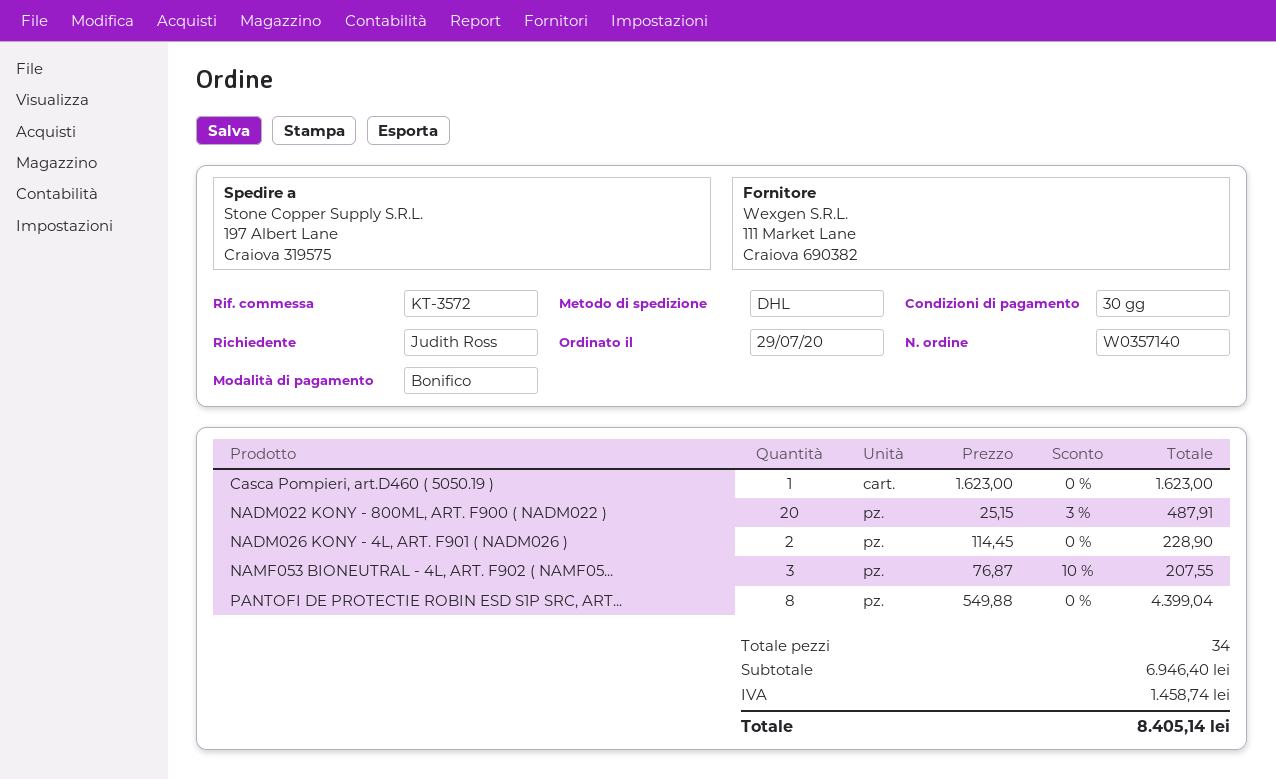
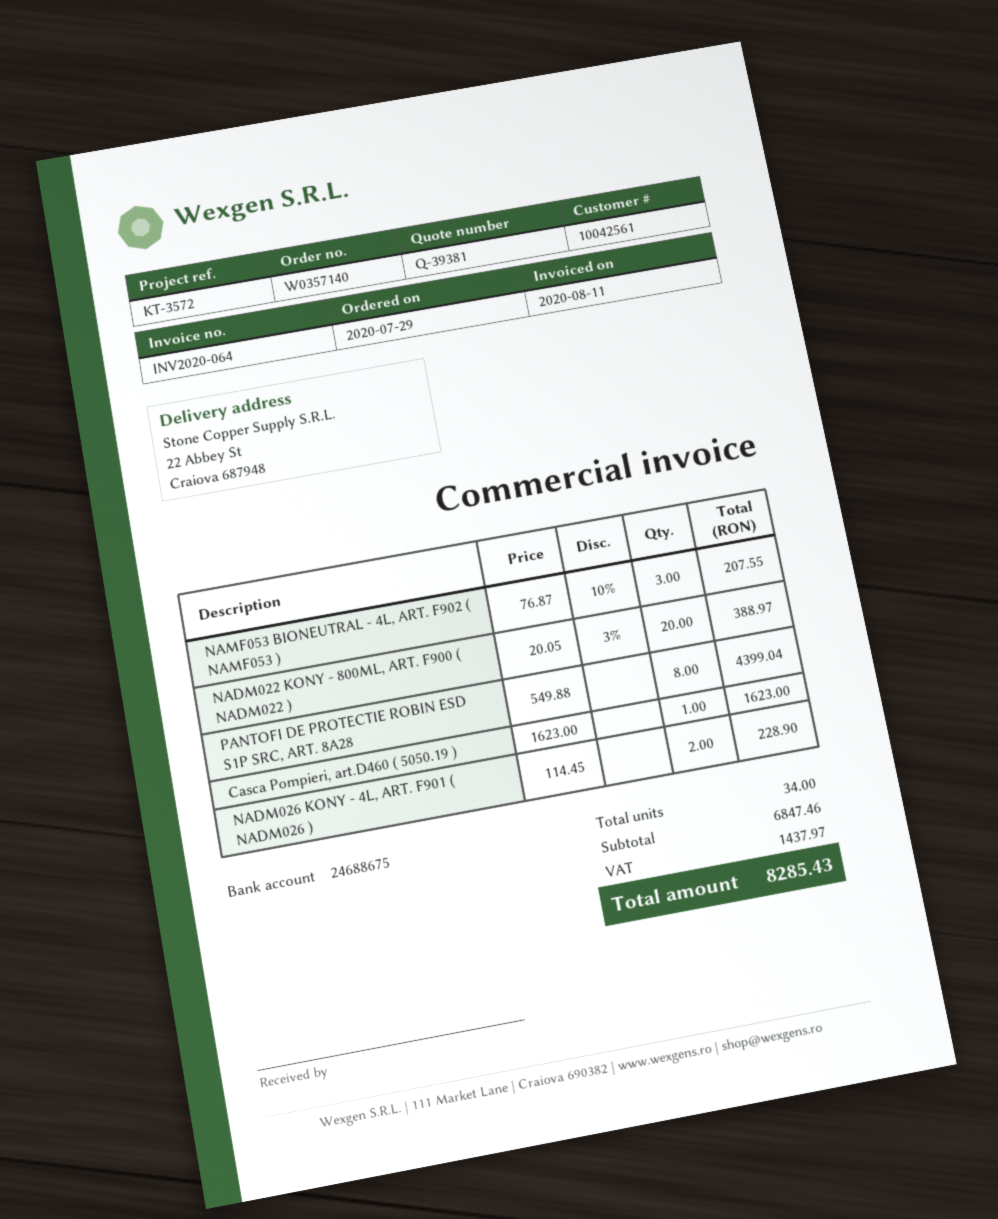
ship to: 197 Albert Lane, Craiova 319575 -> 22 Abbey St, Craiova 687948
NADM022 KONY - 800ML, ART. F900 ( NADM022 ): 20 x 25.15 - 3% = 487.91 -> 20 x 20.05 - 3% = 388.97
subtotal: 6946.40 -> 6847.46
tax: 1458.74 -> 1437.97
total: 8405.14 -> 8285.43

